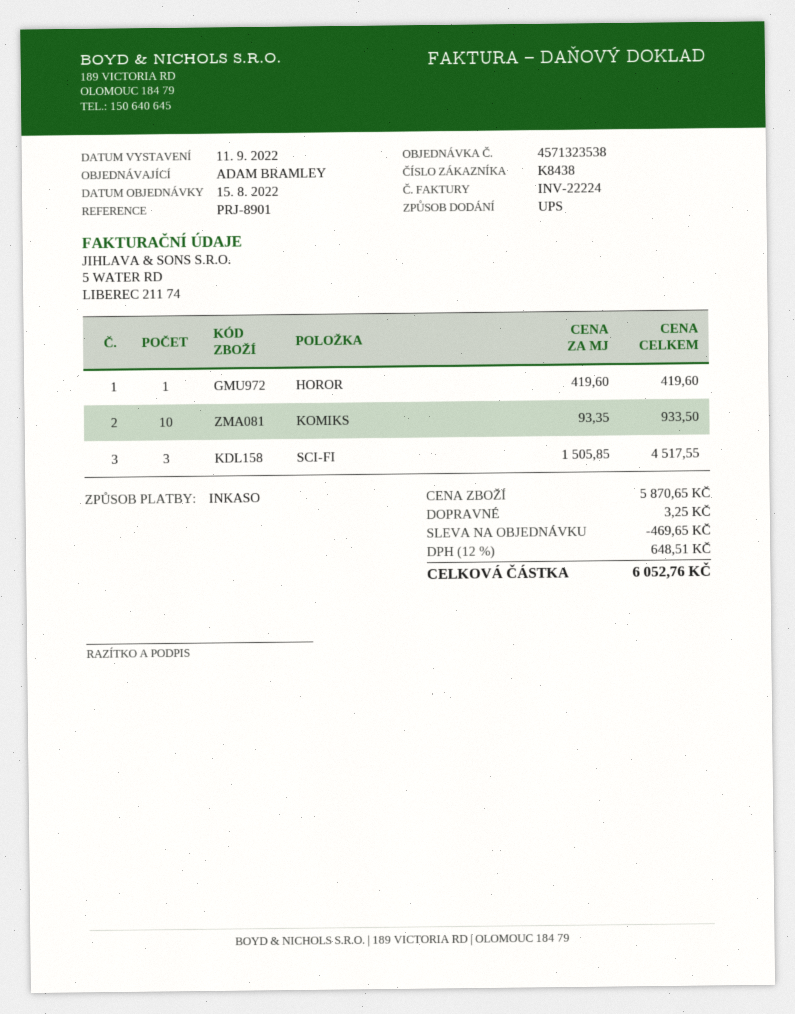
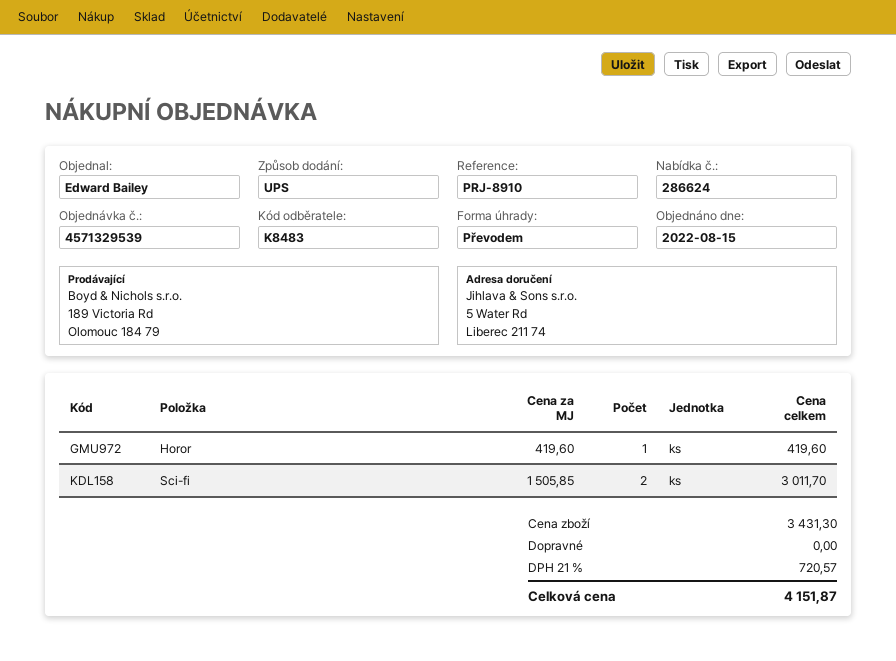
order number: 4571323538 -> 4571329539
customer number: K8438 -> K8483
reference: PRJ-8901 -> PRJ-8910
ordered by: ADAM BRAMLEY -> Edward Bailey
payment method: direct debit -> bank transfer
KOMIKS: 10 x 93.35 = 933.50 -> none
SCI-FI: 3 x 1505.85 = 4517.55 -> 2 x 1505.85 = 3011.70
subtotal: 5870.65 -> 3431.30
discount: 469.65 -> none
shipping: 3.25 -> 0.00
tax: 12% = 648.51 -> 21% = 720.57
total: 6052.76 -> 4151.87

